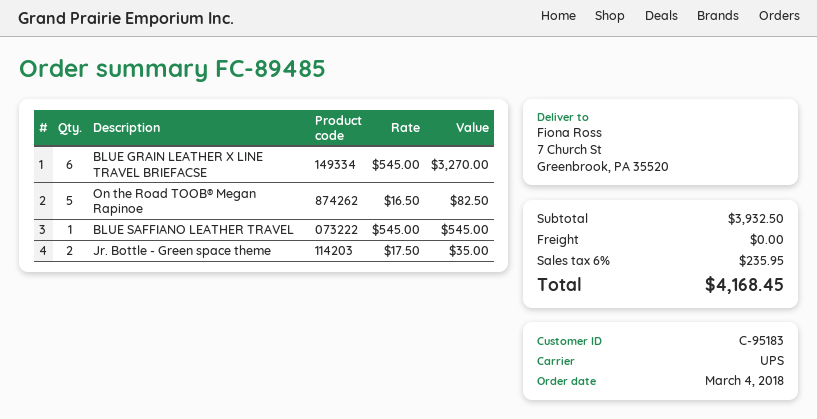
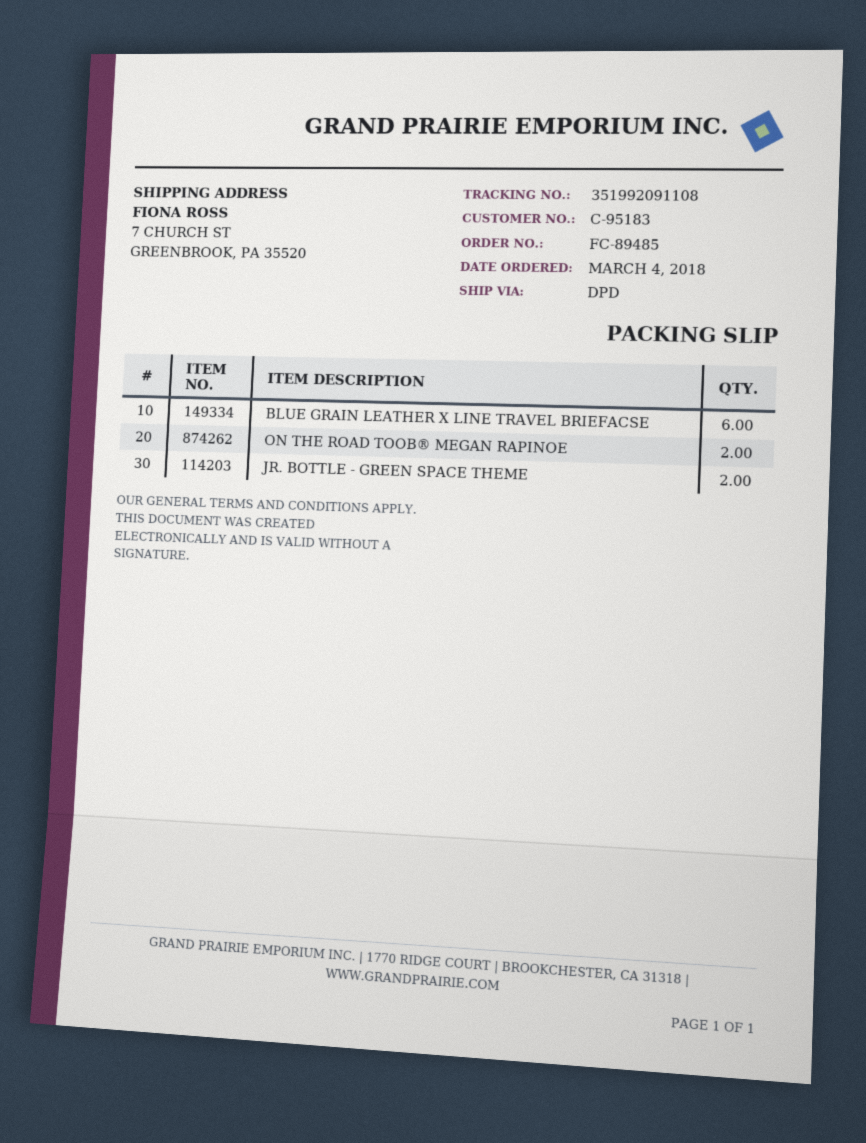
shipping method: UPS -> DPD
On the Road TOOB® Megan Rapinoe: 5 -> 2
BLUE SAFFIANO LEATHER TRAVEL: 1 -> none

